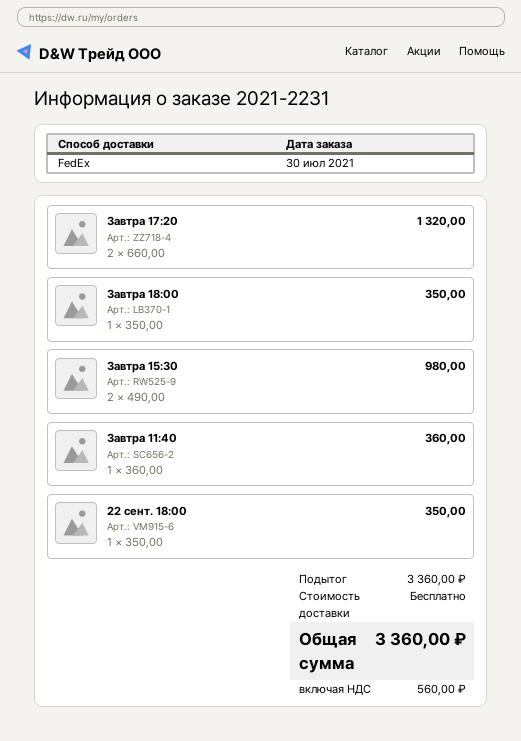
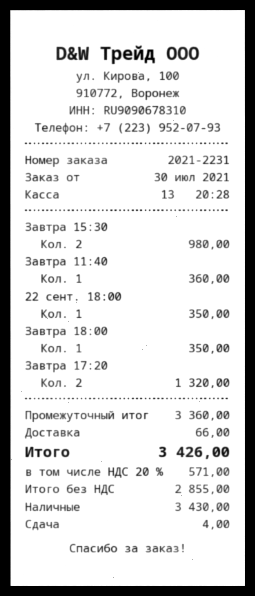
shipping: 0.00 -> 66.00
tax: 560.00 -> 571.00
total: 3360.00 -> 3426.00

